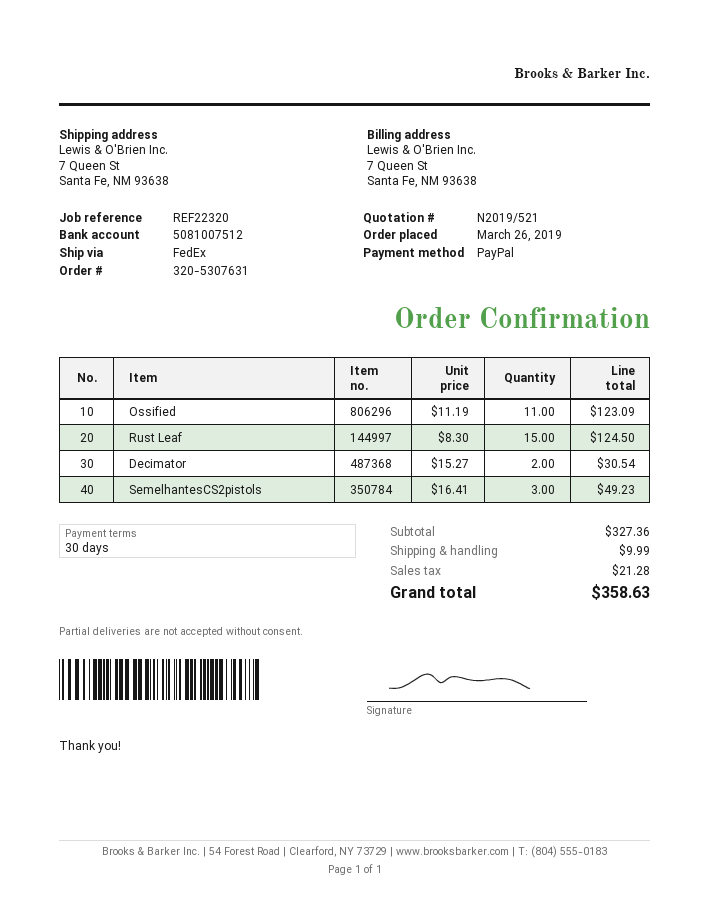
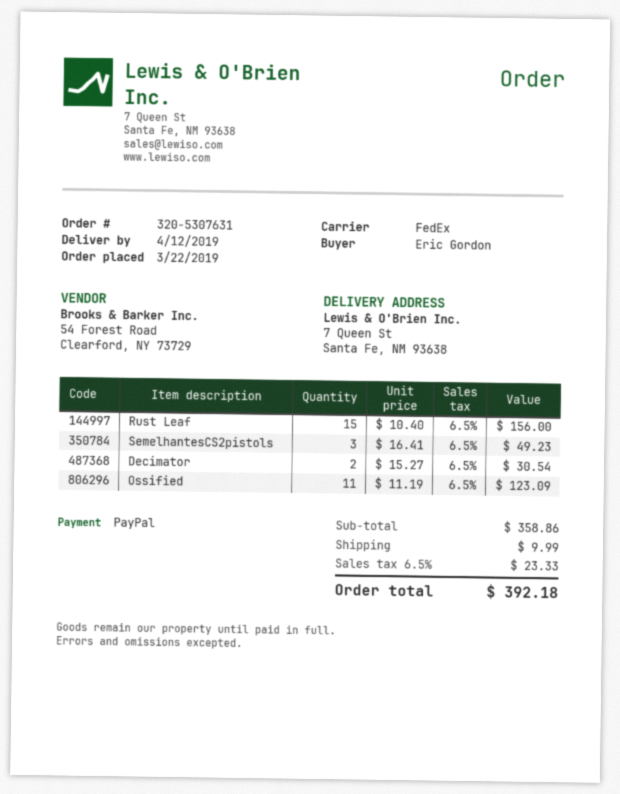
order date: 2019-03-26 -> 2019-03-22
Rust Leaf: 15 x 8.30 = 124.50 -> 15 x 10.40 = 156.00
subtotal: 327.36 -> 358.86
tax: 21.28 -> 23.33
total: 358.63 -> 392.18

